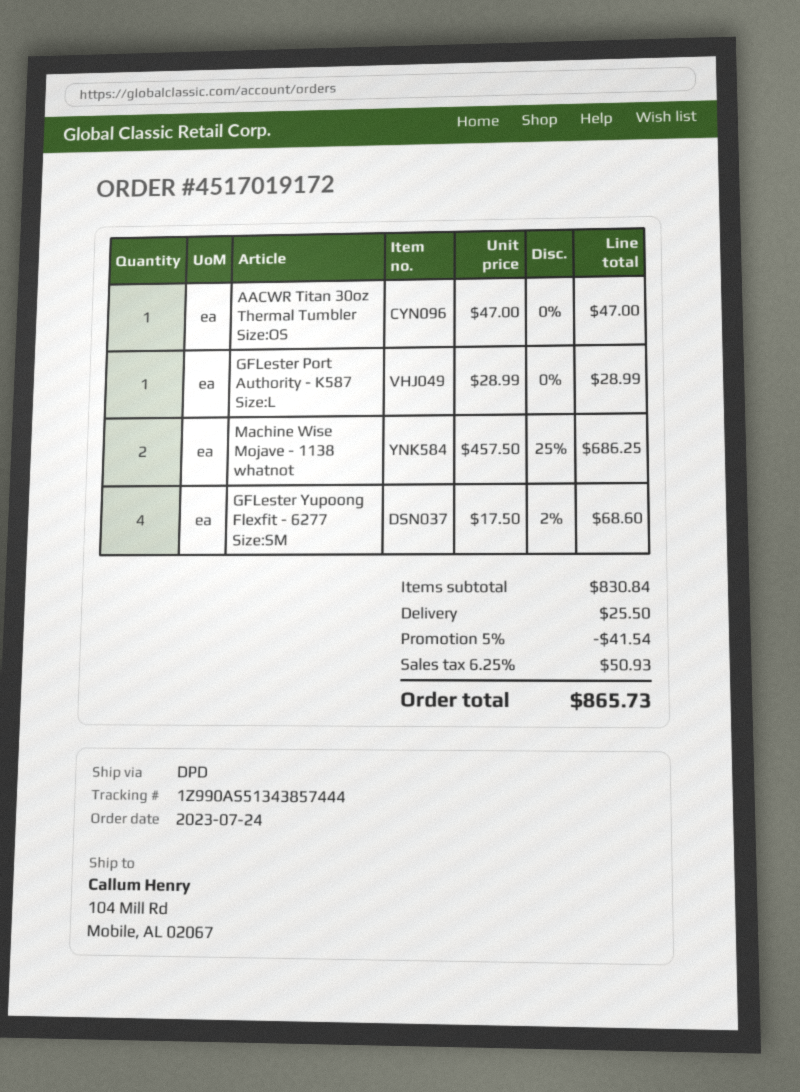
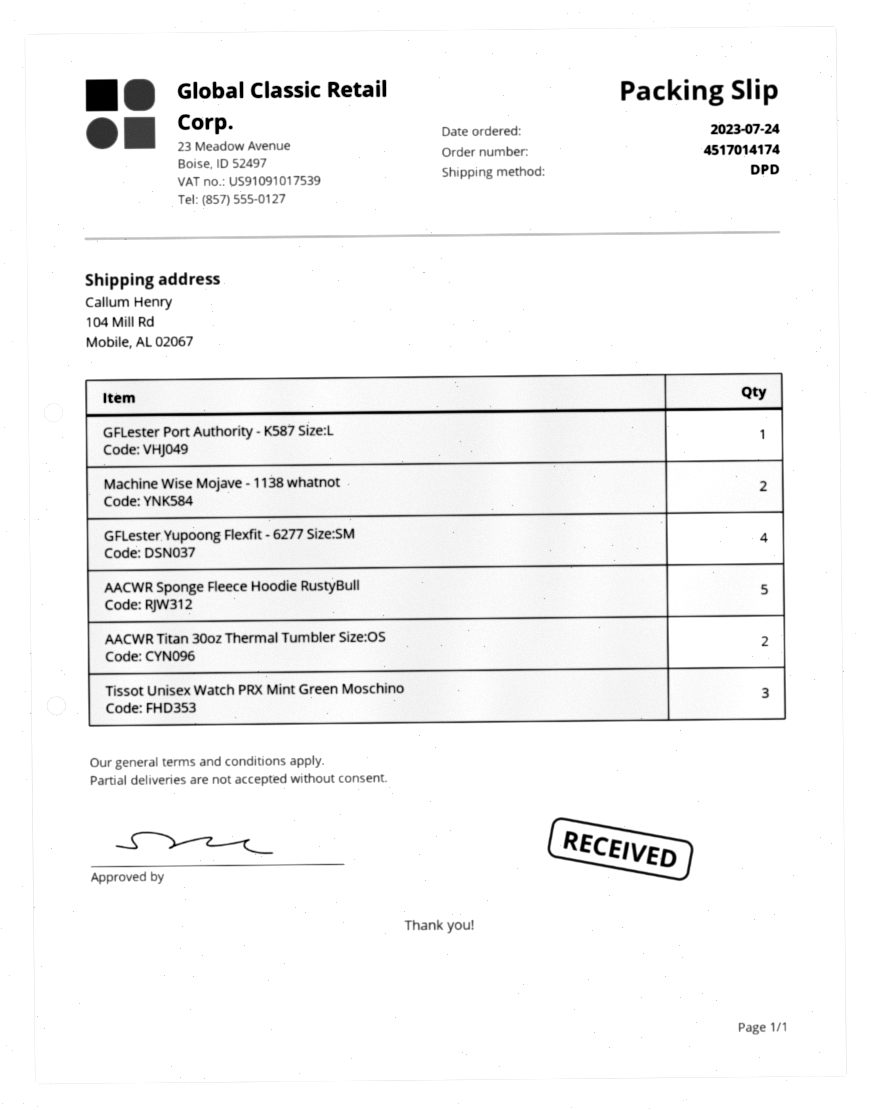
order number: 4517019172 -> 4517014174
AACWR Titan 30oz Thermal Tumbler Size:OS: 1 -> 2
AACWR Sponge Fleece Hoodie RustyBull: none -> 5
Tissot Unisex Watch PRX Mint Green Moschino: none -> 3

